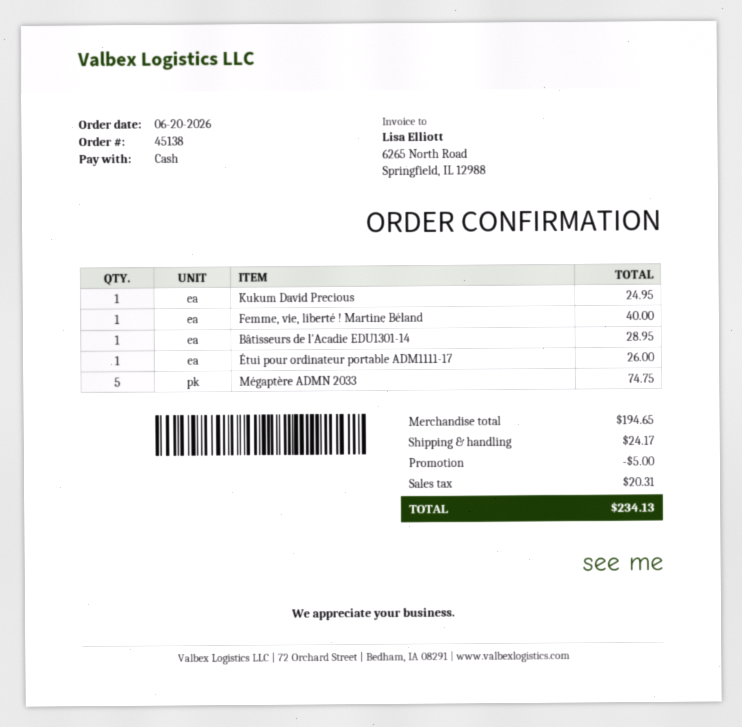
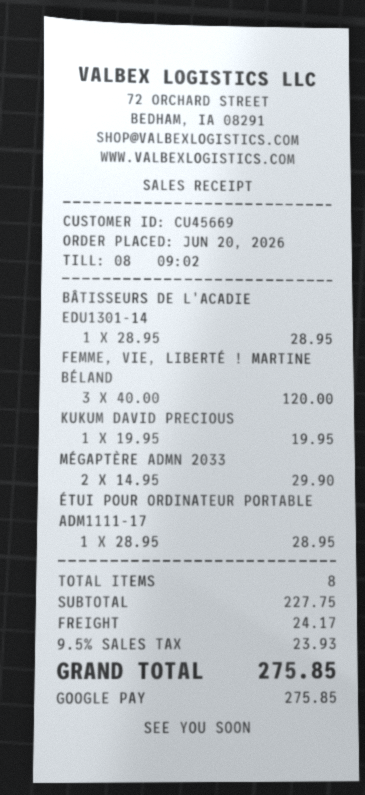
payment method: cash -> Google Pay
Kukum David Precious: 1 for 24.95 -> 1 for 19.95
Femme, vie, liberté ! Martine Béland: 1 for 40.00 -> 3 for 120.00
Étui pour ordinateur portable ADM1111-17: 1 for 26.00 -> 1 for 28.95
Mégaptère ADMN 2033: 5 for 74.75 -> 2 for 29.90
subtotal: 194.65 -> 227.75
discount: 5.00 -> none
tax: 20.31 -> 23.93
total: 234.13 -> 275.85

